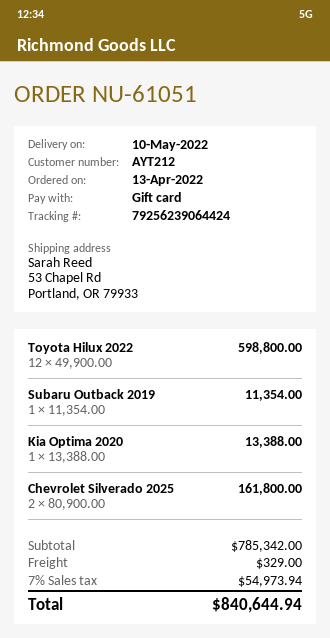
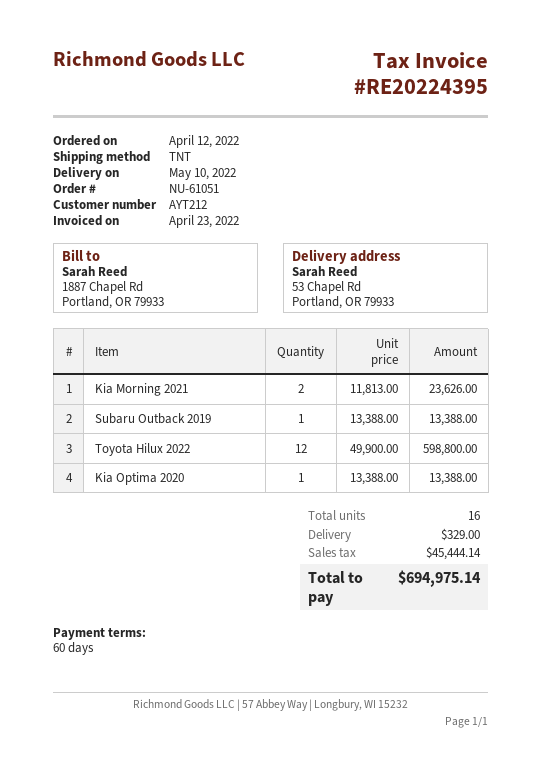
order date: 2022-04-13 -> 2022-04-12
Subaru Outback 2019: 1 x 11354.00 = 11354.00 -> 1 x 13388.00 = 13388.00
Chevrolet Silverado 2025: 2 x 80900.00 = 161800.00 -> none
Kia Morning 2021: none -> 2 x 11813.00 = 23626.00
tax: 54973.94 -> 45444.14
total: 840644.94 -> 694975.14

